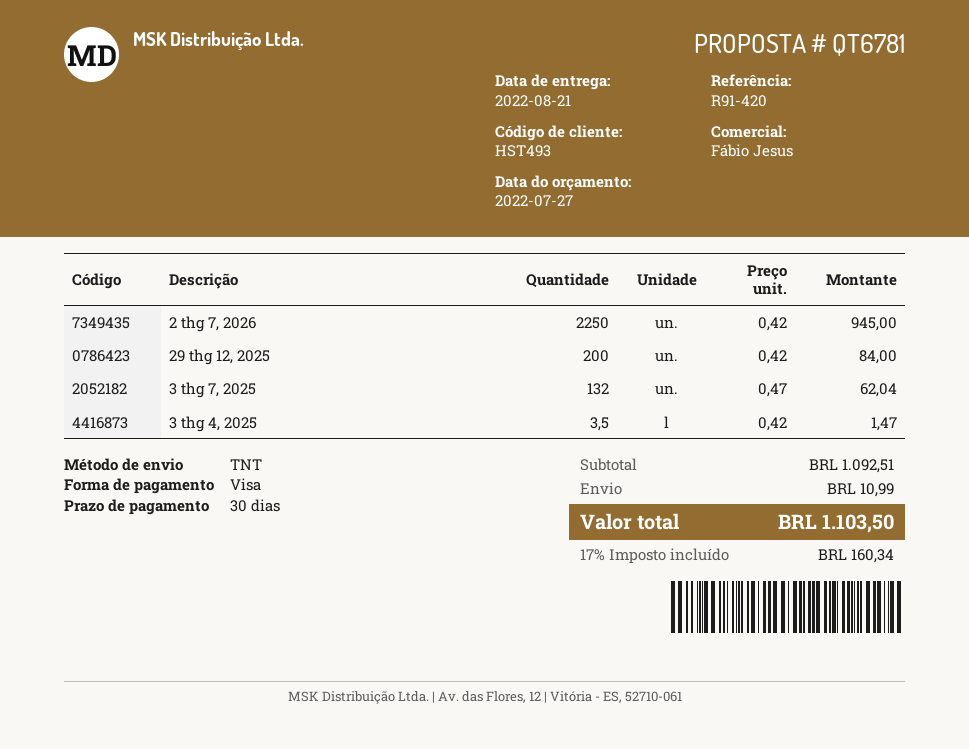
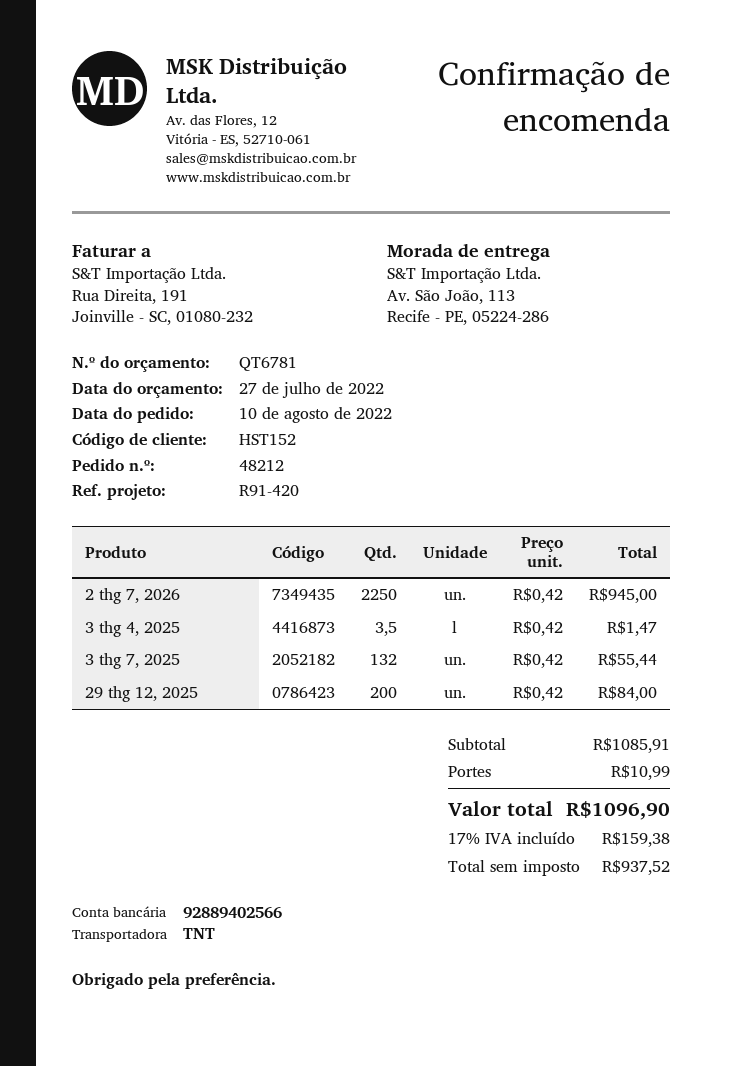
customer number: HST493 -> HST152
3 thg 7, 2025: 132 x 0.47 = 62.04 -> 132 x 0.42 = 55.44
subtotal: 1092.51 -> 1085.91
tax: 17% = 160.34 -> 17% = 159.38
total: 1103.50 -> 1096.90

